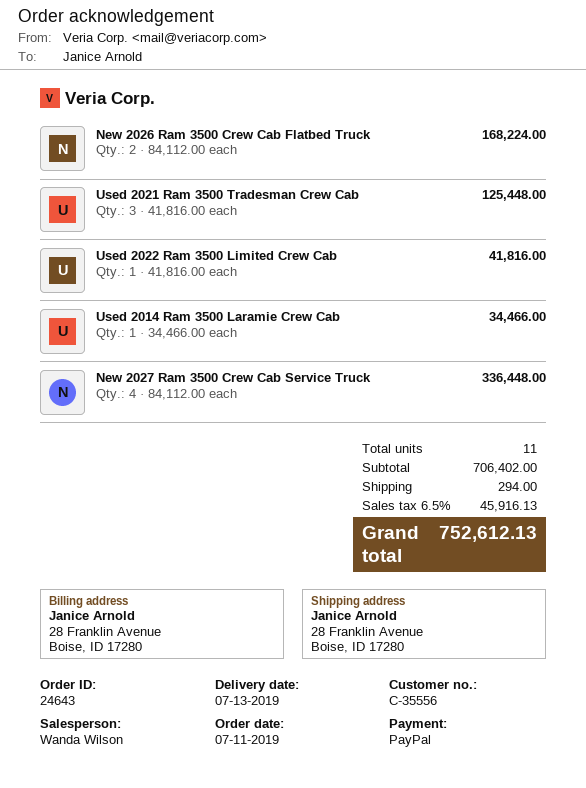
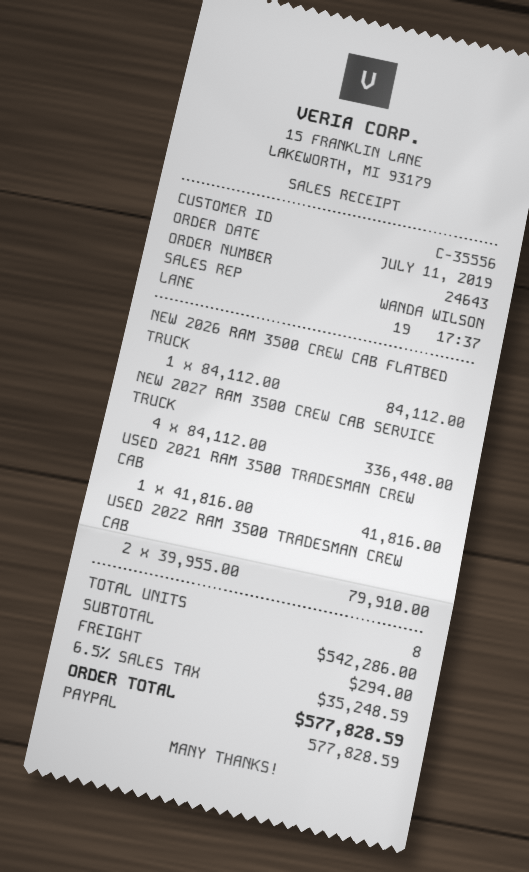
New 2026 Ram 3500 Crew Cab Flatbed Truck: 2 x 84112.00 = 168224.00 -> 1 x 84112.00 = 84112.00
Used 2021 Ram 3500 Tradesman Crew Cab: 3 x 41816.00 = 125448.00 -> 1 x 41816.00 = 41816.00
Used 2022 Ram 3500 Limited Crew Cab: 1 x 41816.00 = 41816.00 -> none
Used 2014 Ram 3500 Laramie Crew Cab: 1 x 34466.00 = 34466.00 -> none
USED 2022 RAM 3500 TRADESMAN CREW CAB: none -> 2 x 39955.00 = 79910.00
total quantity: 11 -> 8
subtotal: 706402.00 -> 542286.00
tax: 6.5% = 45916.13 -> 6.5% = 35248.59
total: 752612.13 -> 577828.59

